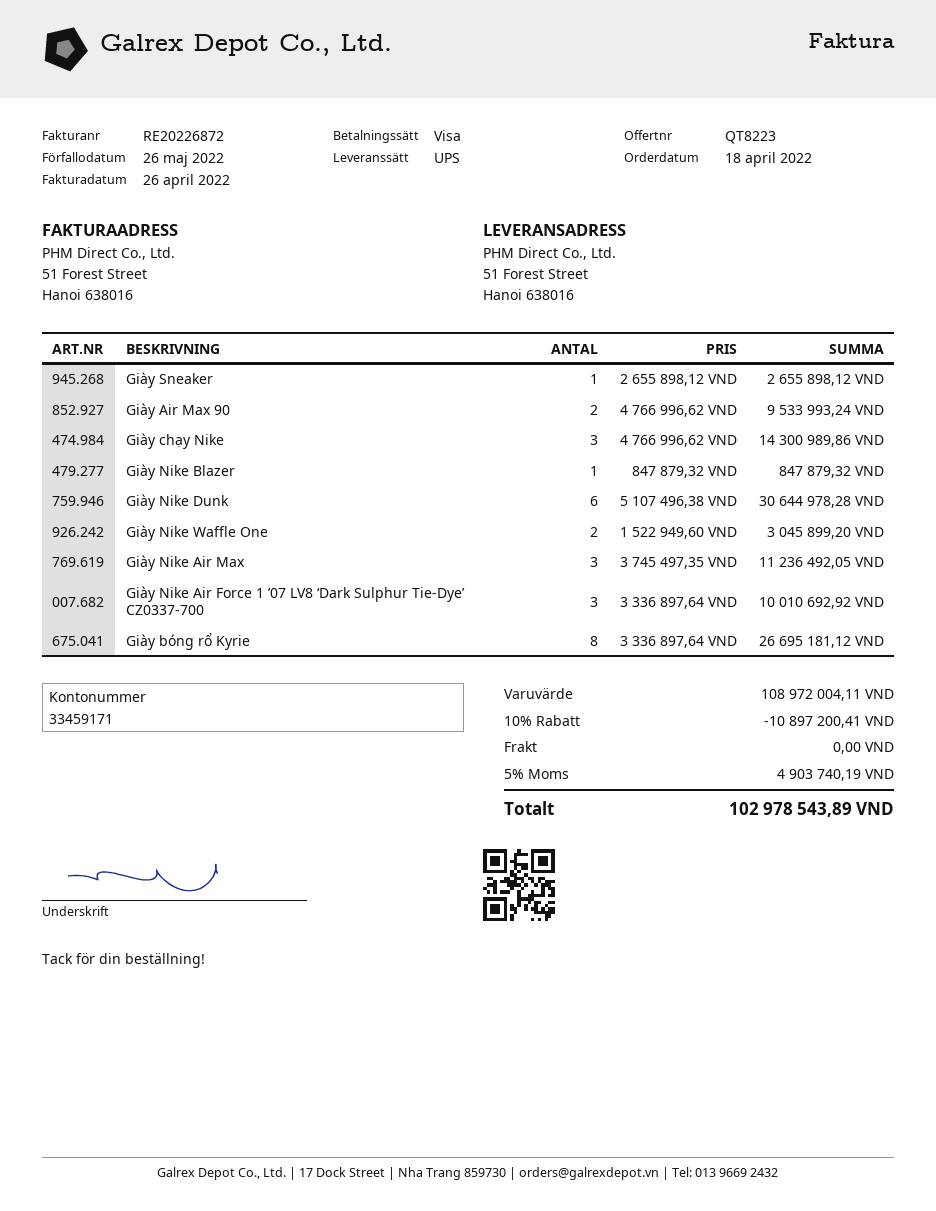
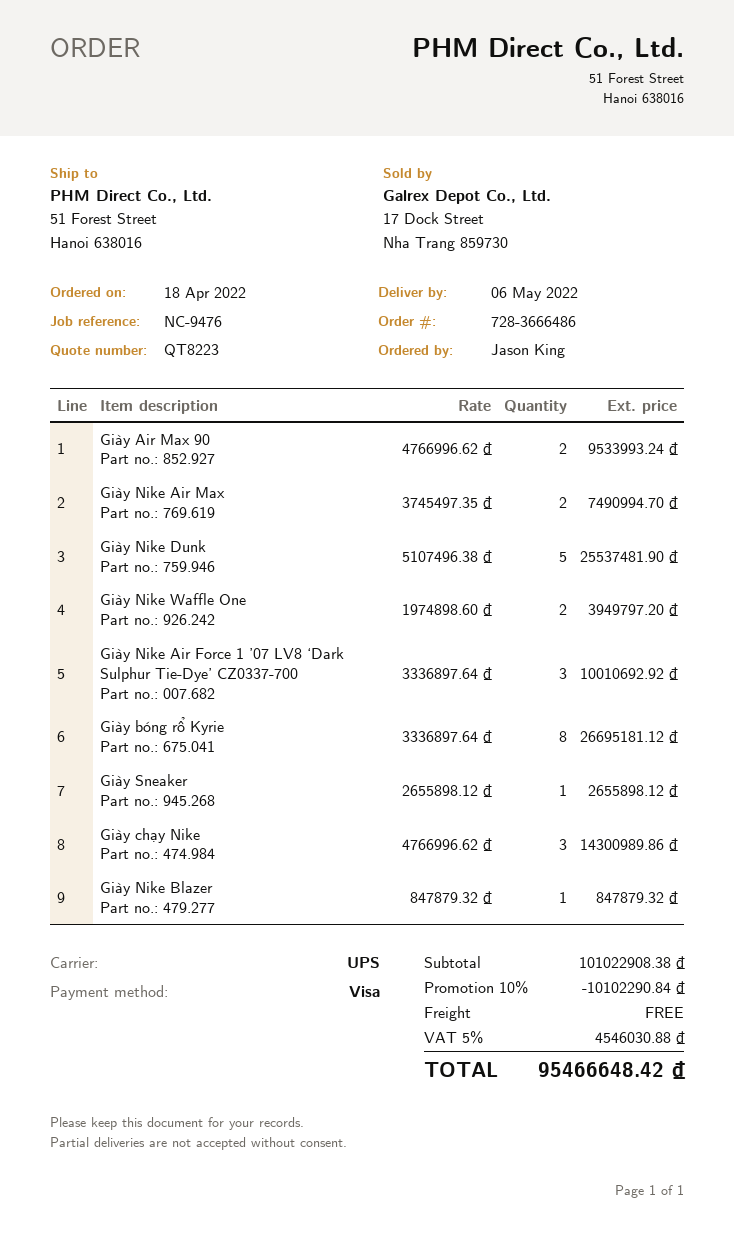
Giày Nike Dunk: 6 x 5107496.38 = 30644978.28 -> 5 x 5107496.38 = 25537481.90
Giày Nike Waffle One: 2 x 1522949.60 = 3045899.20 -> 2 x 1974898.60 = 3949797.20
Giày Nike Air Max: 3 x 3745497.35 = 11236492.05 -> 2 x 3745497.35 = 7490994.70
subtotal: 108972004.11 -> 101022908.38
discount: 10% = 10897200.41 -> 10% = 10102290.84
tax: 5% = 4903740.19 -> 5% = 4546030.88
total: 102978543.89 -> 95466648.42

